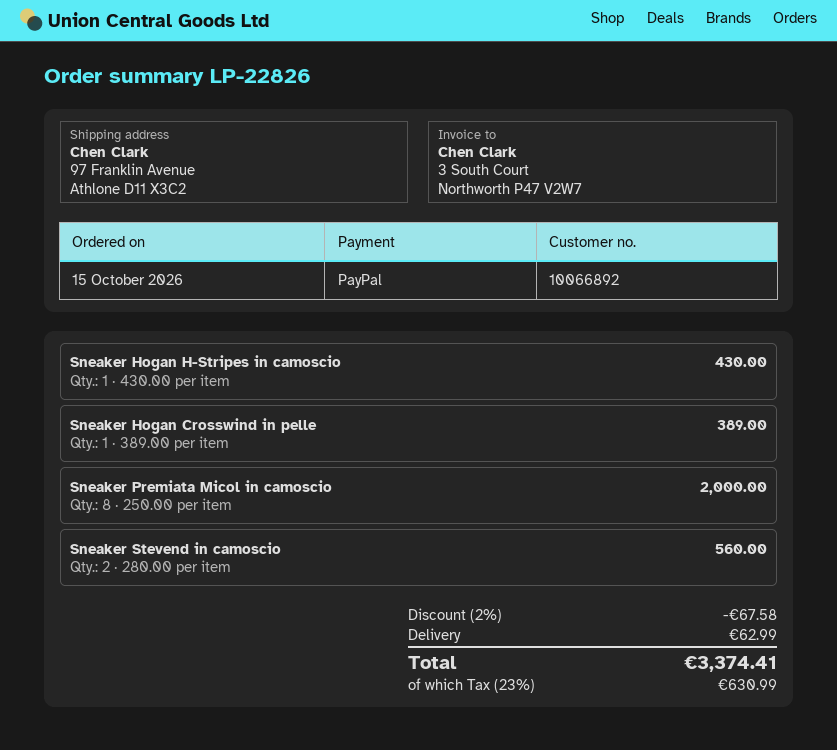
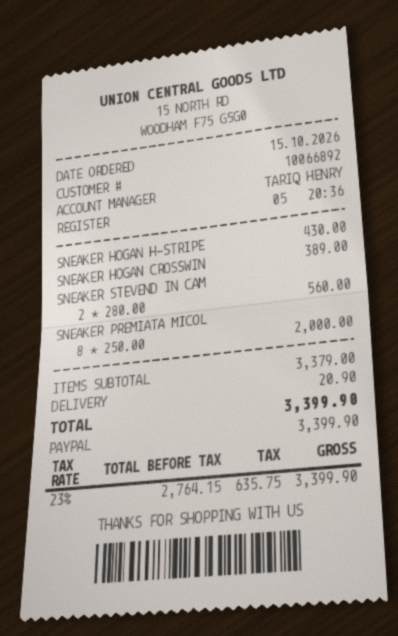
discount: 2% = 67.58 -> none
shipping: 62.99 -> 20.90
tax: 23% = 630.99 -> 23% = 635.75
total: 3374.41 -> 3399.90

